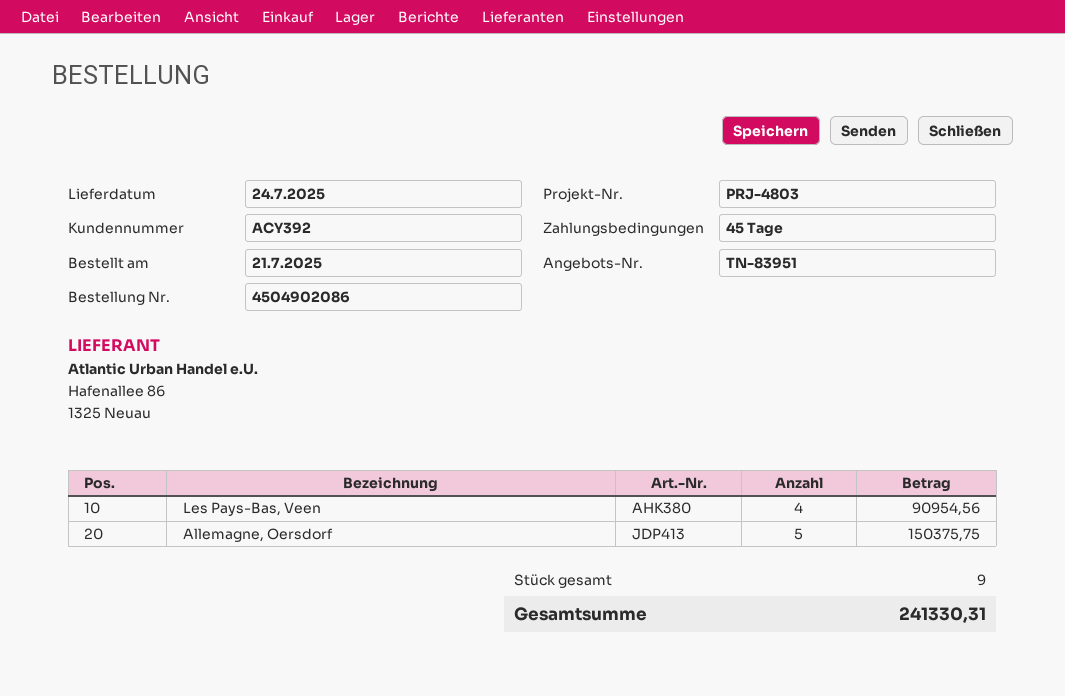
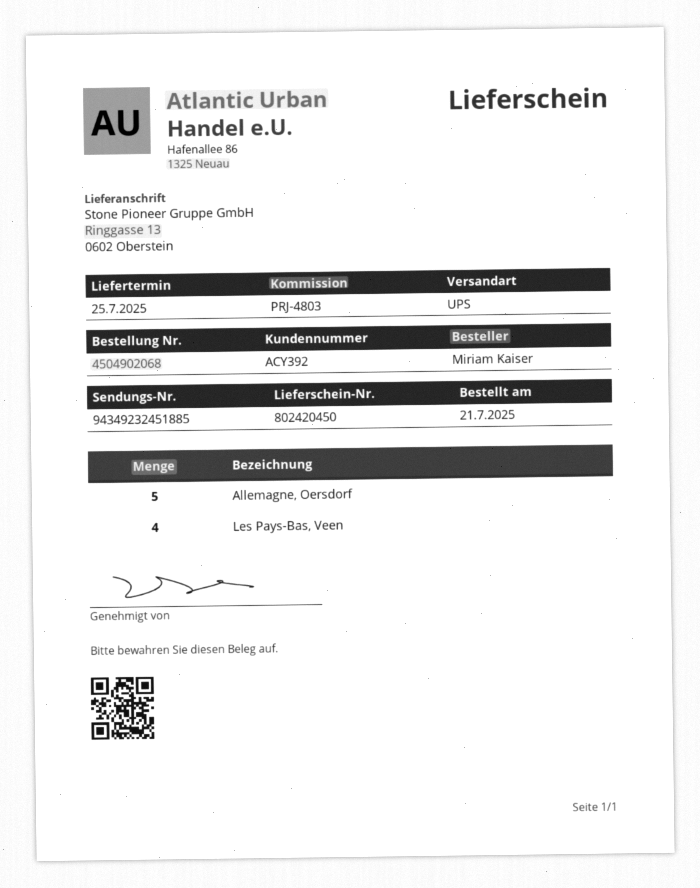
order number: 4504902086 -> 4504902068
delivery date: 2025-07-24 -> 2025-07-25

